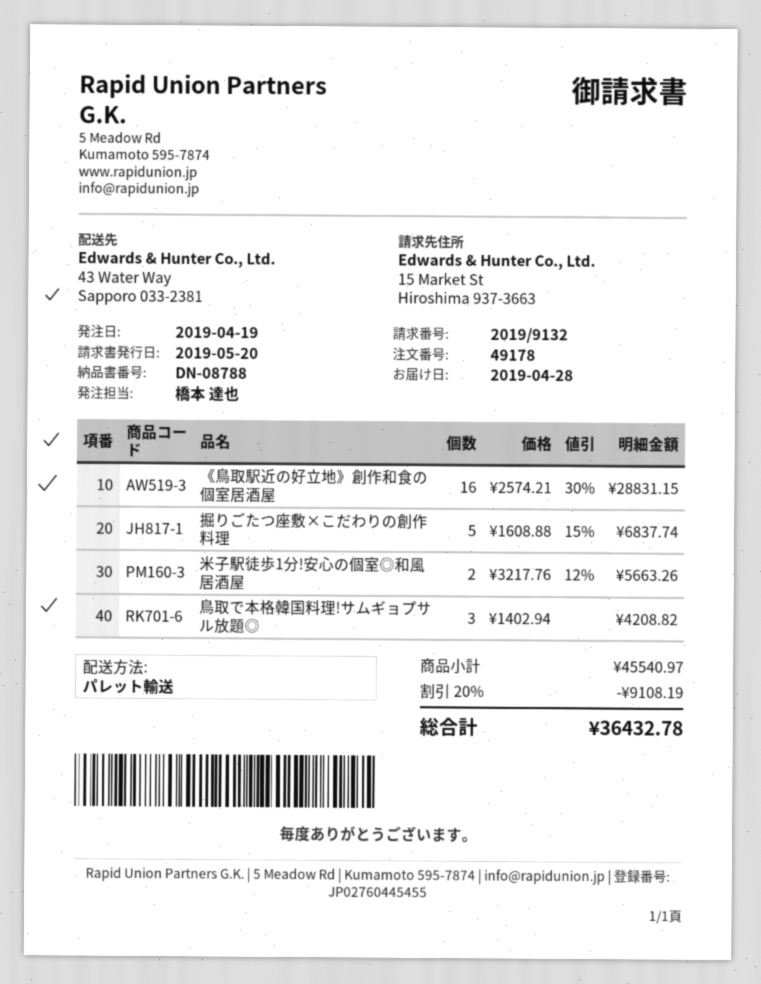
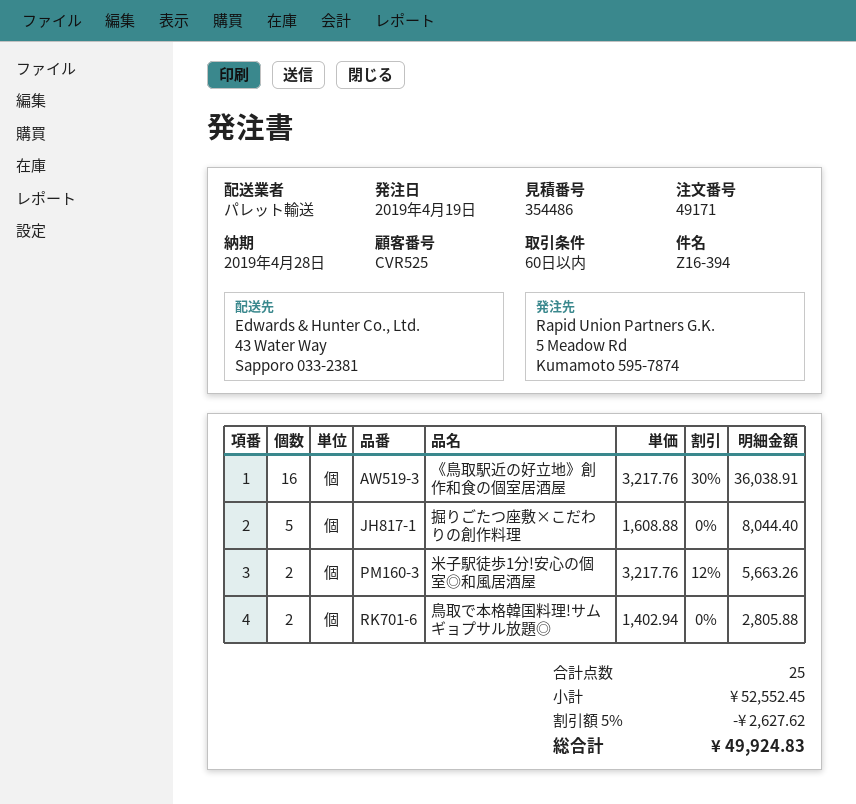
order number: 49178 -> 49171
《鳥取駅近の好立地》創作和食の個室居酒屋: 16 x 2574.21 - 30% = 28831.15 -> 16 x 3217.76 - 30% = 36038.91
掘りごたつ座敷×こだわりの創作料理: 5 x 1608.88 - 15% = 6837.74 -> 5 x 1608.88 = 8044.40
鳥取で本格韓国料理!サムギョプサル放題◎: 3 x 1402.94 = 4208.82 -> 2 x 1402.94 = 2805.88
subtotal: 45540.97 -> 52552.45
discount: 20% = 9108.19 -> 5% = 2627.62
total: 36432.78 -> 49924.83

